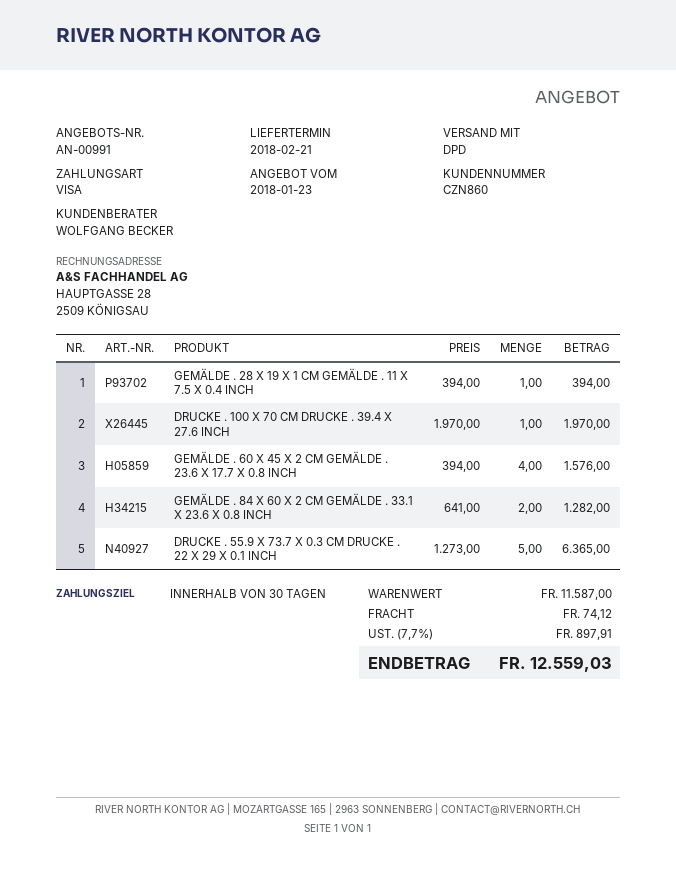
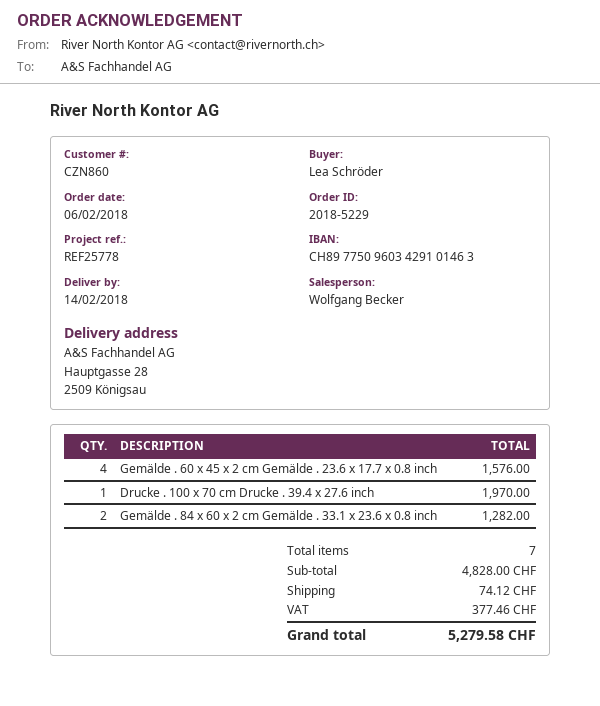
delivery date: 2018-02-21 -> 2018-02-14
GEMÄLDE . 28 X 19 X 1 CM GEMÄLDE . 11 X 7.5 X 0.4 INCH: 1 for 394.00 -> none
DRUCKE . 55.9 X 73.7 X 0.3 CM DRUCKE . 22 X 29 X 0.1 INCH: 5 for 6365.00 -> none
subtotal: 11587.00 -> 4828.00
tax: 897.91 -> 377.46
total: 12559.03 -> 5279.58

